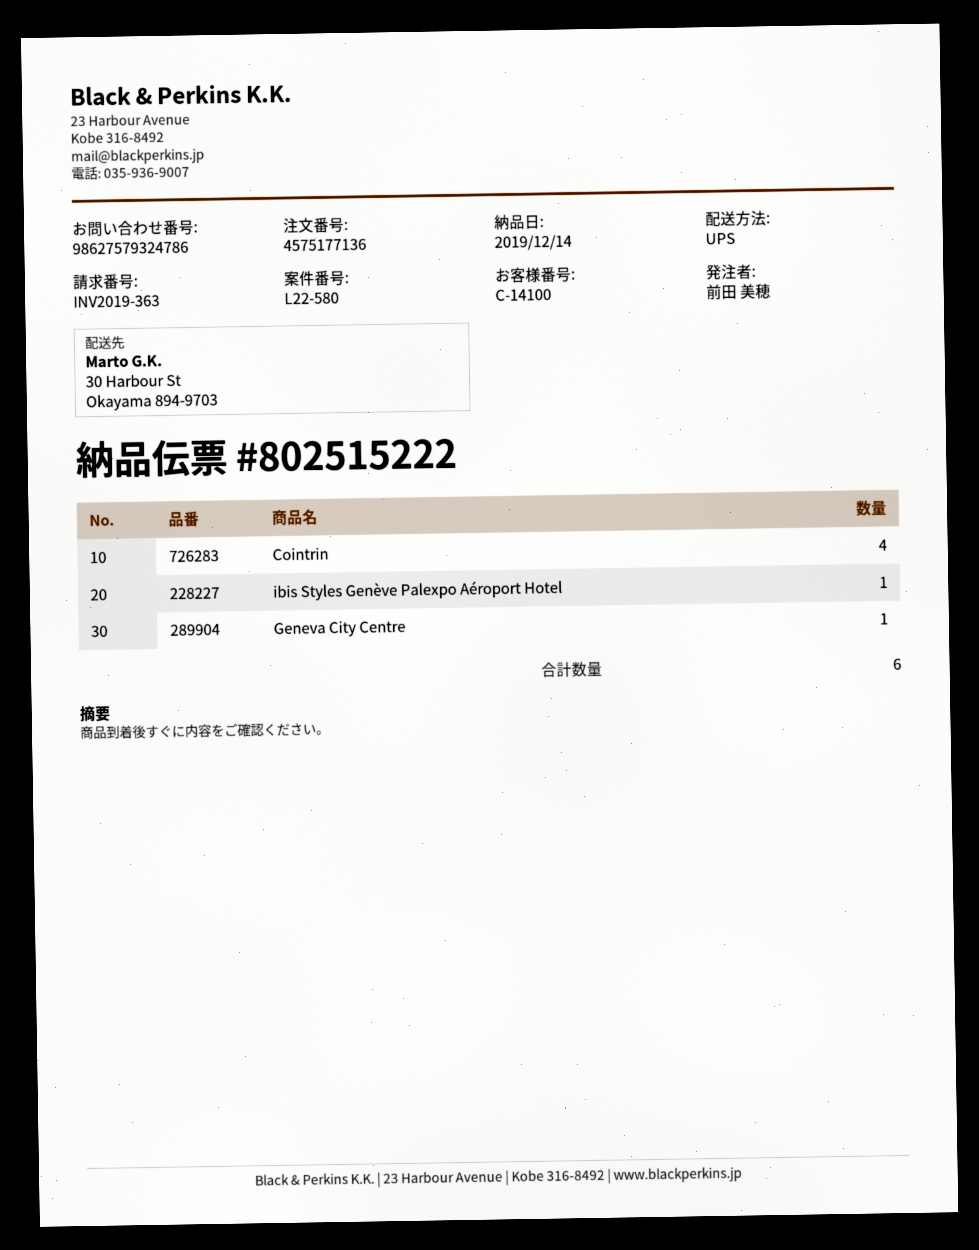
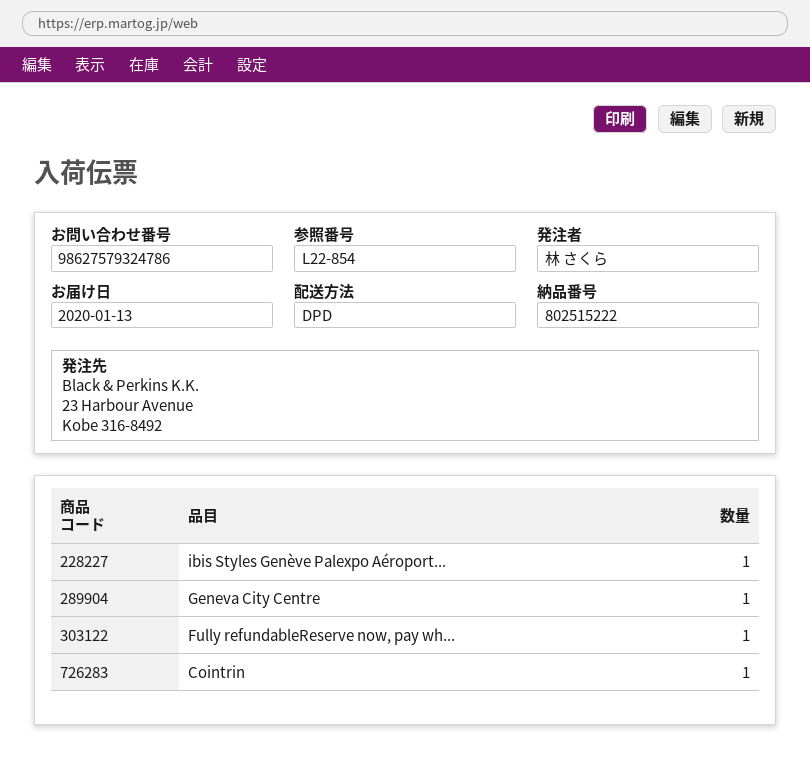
delivery date: 2019-12-14 -> 2020-01-13
reference: L22-580 -> L22-854
ordered by: 前田 美穂 -> 林 さくら
shipping method: UPS -> DPD
Cointrin: 4 -> 1
Fully refundableReserve now, pay wh...: none -> 1

